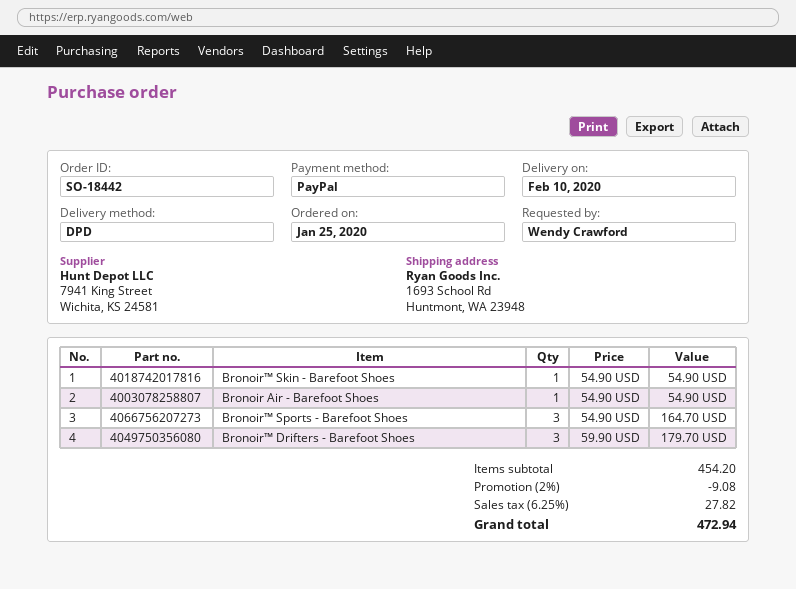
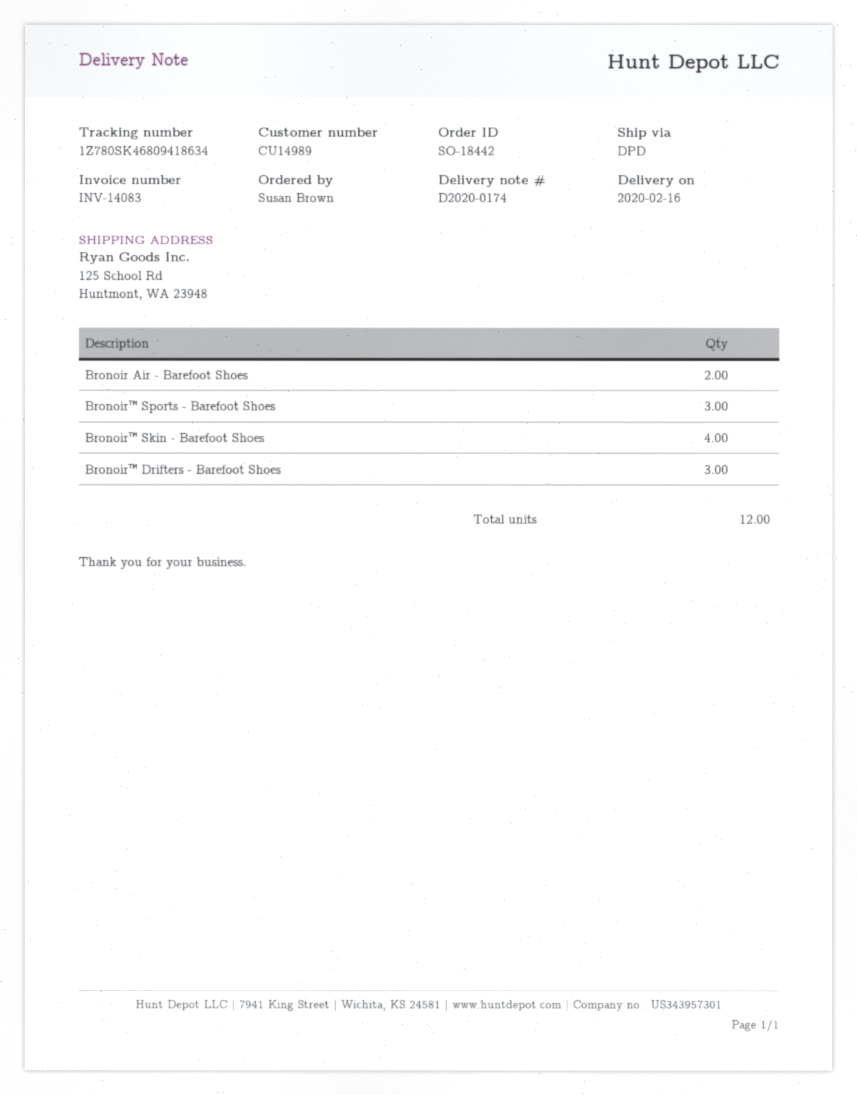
delivery date: 2020-02-10 -> 2020-02-16
ordered by: Wendy Crawford -> Susan Brown
ship to: 1693 School Rd, Huntmont, WA 23948 -> 125 School Rd, Huntmont, WA 23948
Bronoir™ Skin - Barefoot Shoes: 1 -> 4
Bronoir Air - Barefoot Shoes: 1 -> 2

